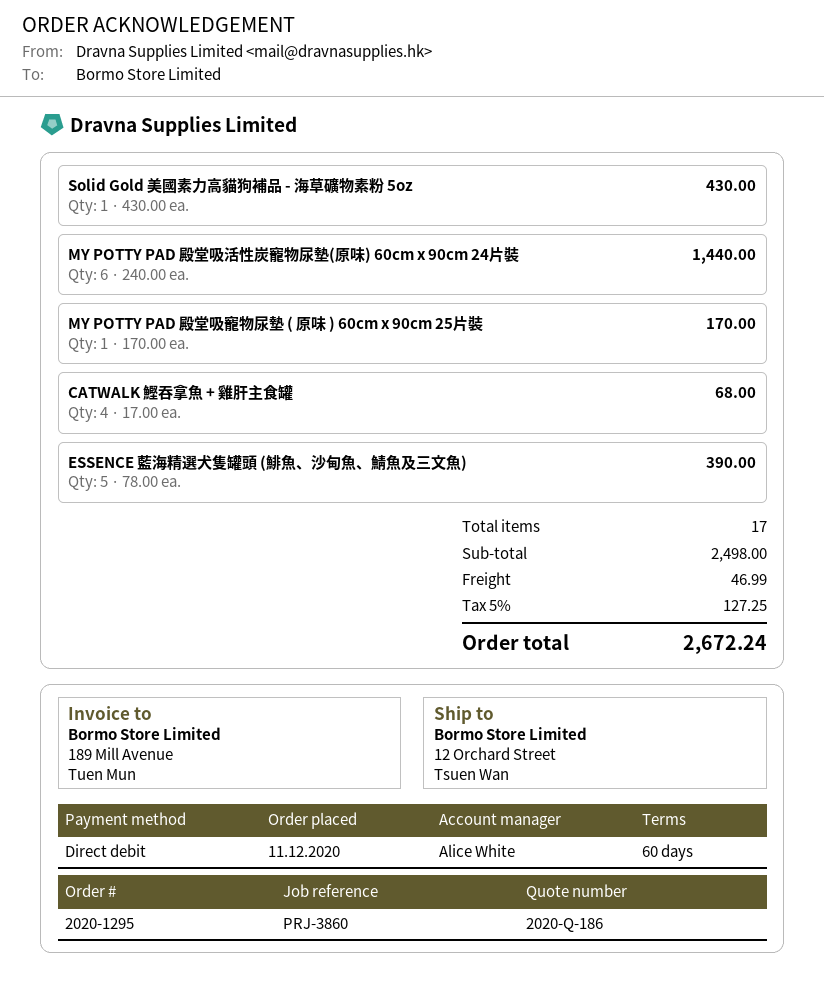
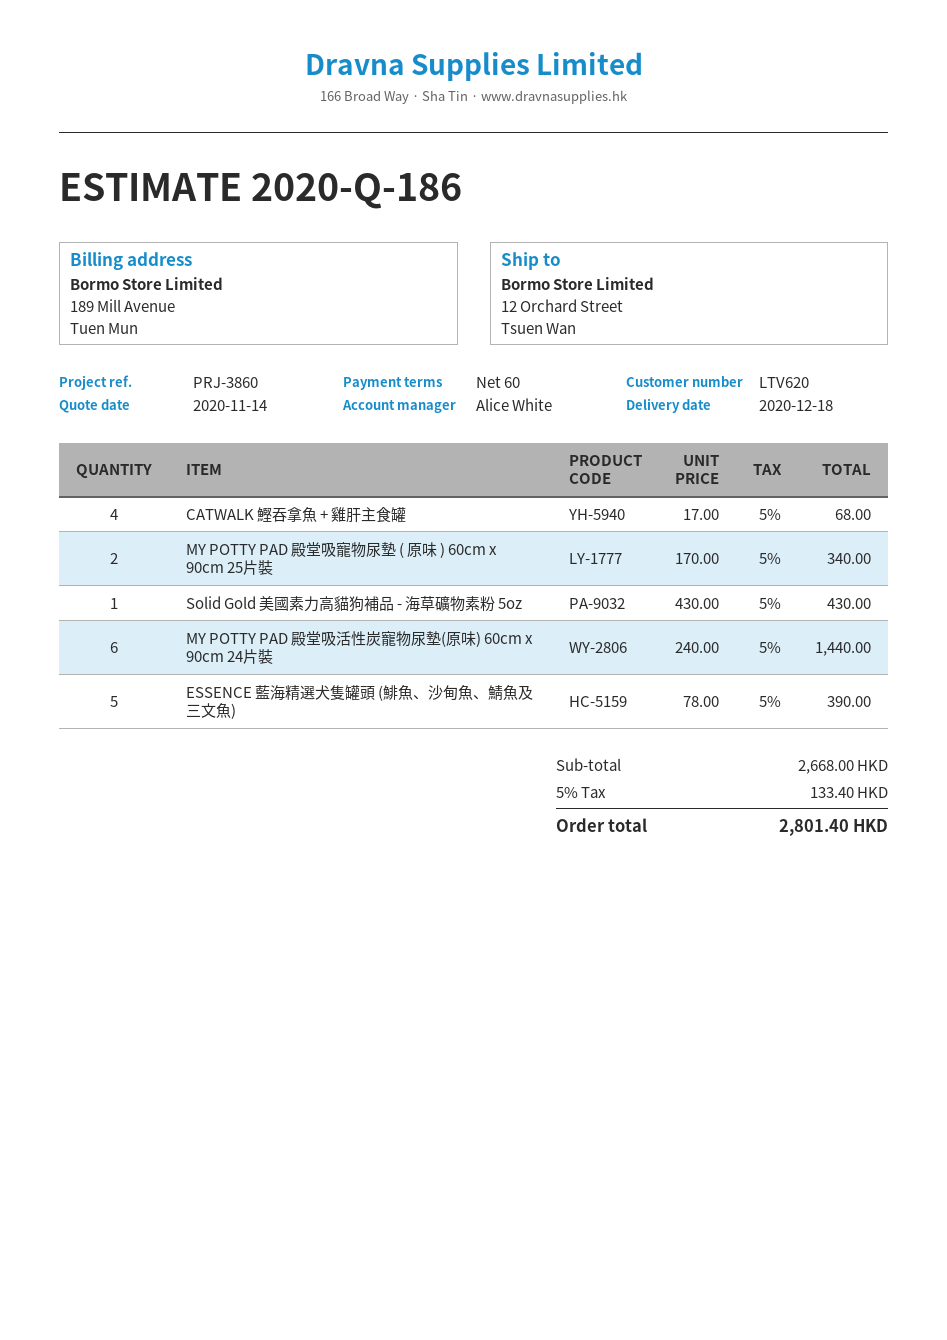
MY POTTY PAD 殿堂吸寵物尿墊 ( 原味 ) 60cm x 90cm 25片裝: 1 x 170.00 = 170.00 -> 2 x 170.00 = 340.00
subtotal: 2498.00 -> 2668.00
shipping: 46.99 -> none
tax: 5% = 127.25 -> 5% = 133.40
total: 2672.24 -> 2801.40

